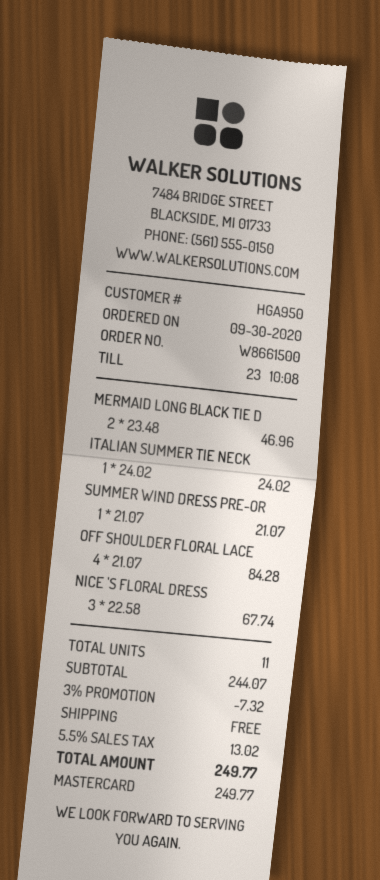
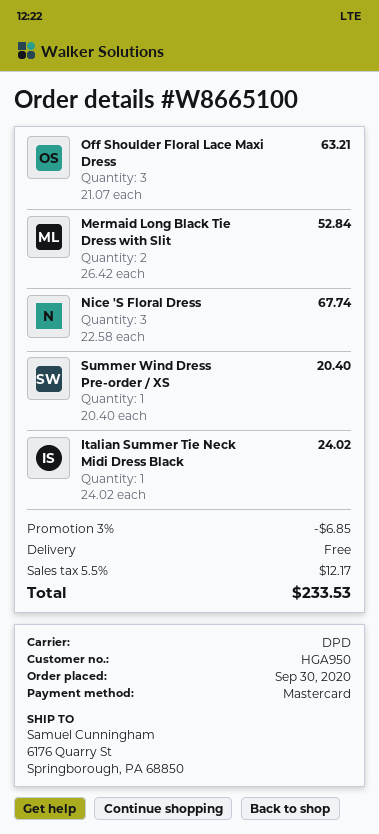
order number: W8661500 -> W8665100
MERMAID LONG BLACK TIE D: 2 x 23.48 = 46.96 -> 2 x 26.42 = 52.84
SUMMER WIND DRESS PRE-OR: 1 x 21.07 = 21.07 -> 1 x 20.40 = 20.40
OFF SHOULDER FLORAL LACE: 4 x 21.07 = 84.28 -> 3 x 21.07 = 63.21
discount: 3% = 7.32 -> 3% = 6.85
tax: 5.5% = 13.02 -> 5.5% = 12.17
total: 249.77 -> 233.53

